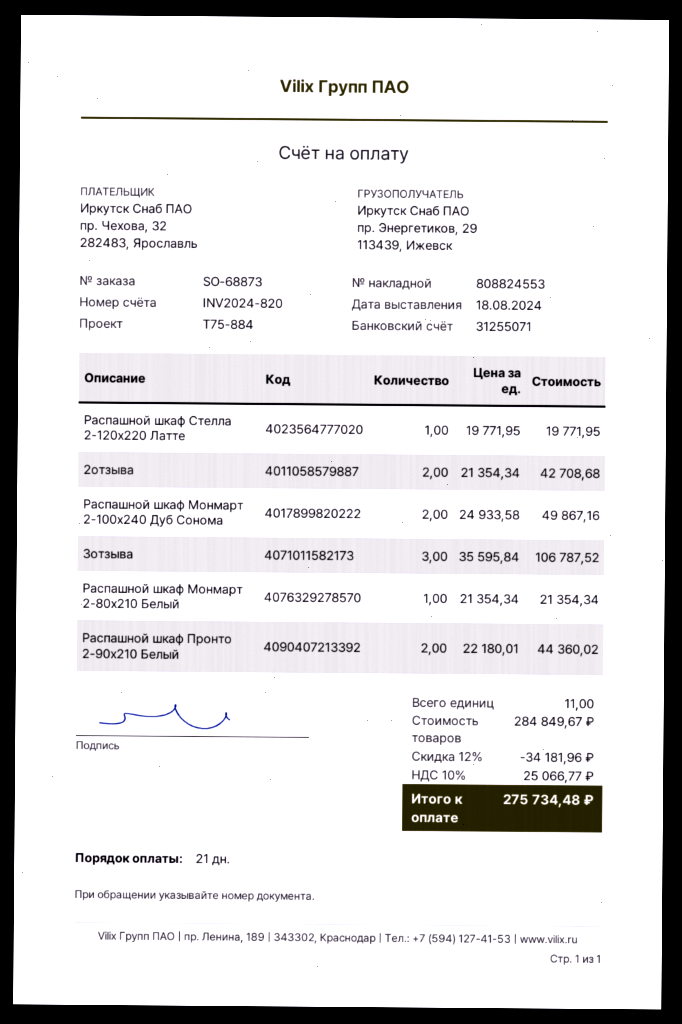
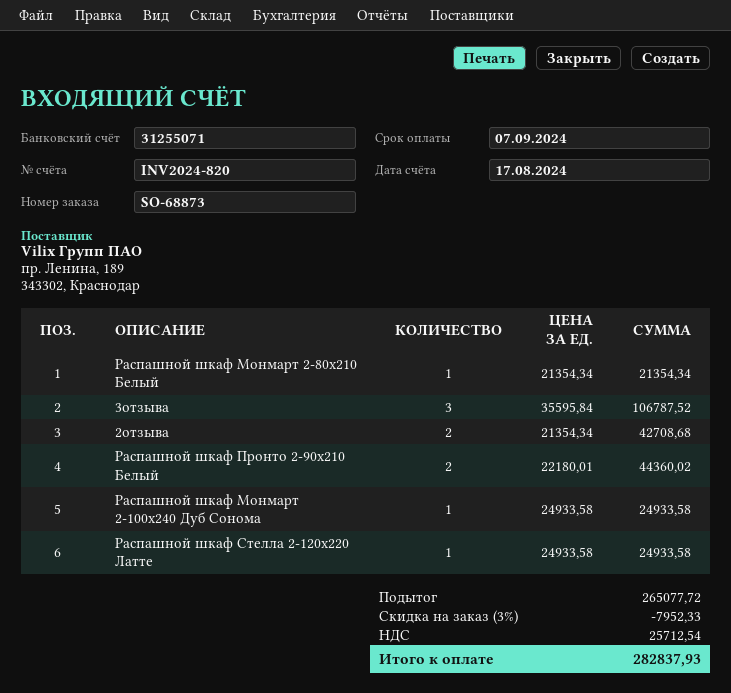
invoice date: 2024-08-18 -> 2024-08-17
Распашной шкаф Стелла 2-120x220 Латте: 1 x 19771.95 = 19771.95 -> 1 x 24933.58 = 24933.58
Распашной шкаф Монмарт 2-100x240 Дуб Сонома: 2 x 24933.58 = 49867.16 -> 1 x 24933.58 = 24933.58
subtotal: 284849.67 -> 265077.72
discount: 12% = 34181.96 -> 3% = 7952.33
tax: 25066.77 -> 25712.54
total: 275734.48 -> 282837.93

